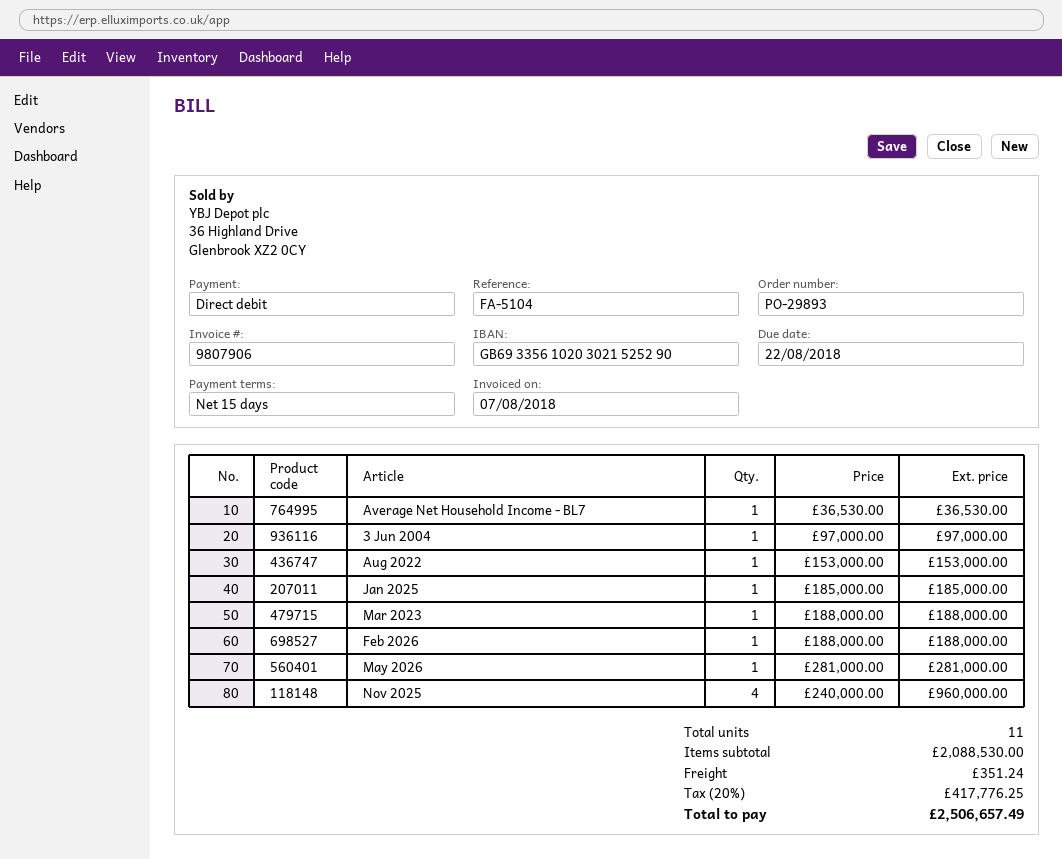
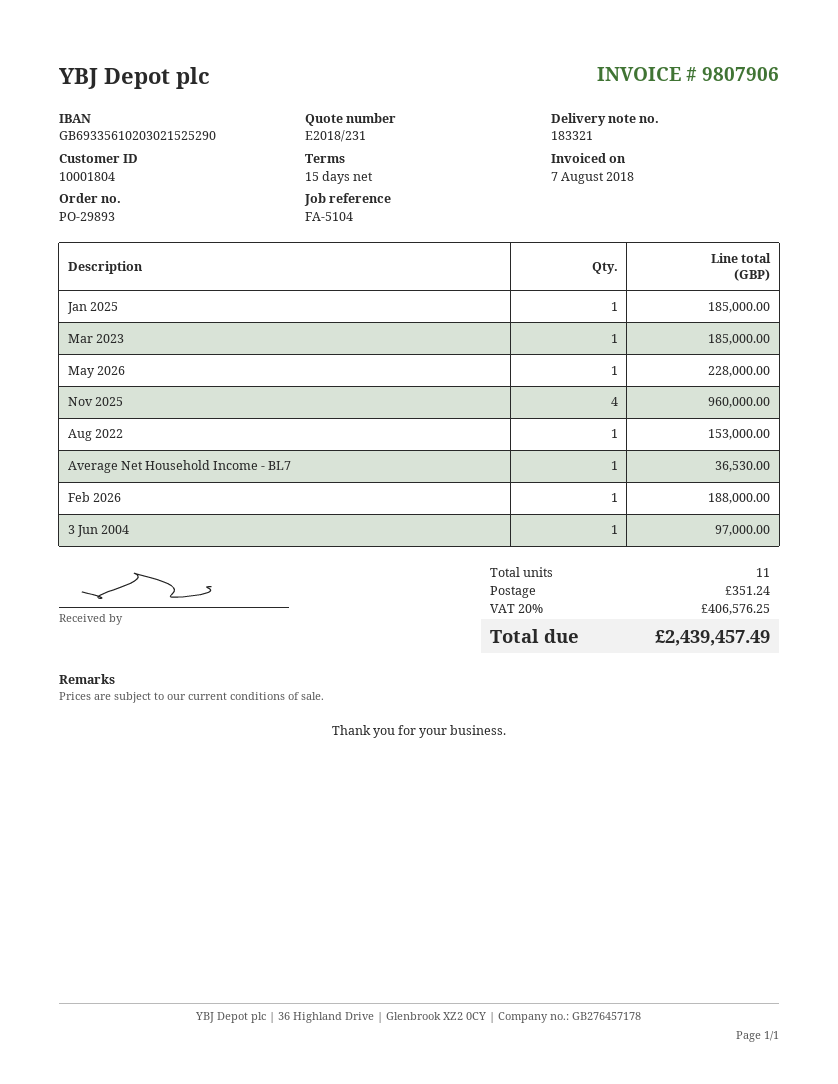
Mar 2023: 1 for 188000.00 -> 1 for 185000.00
May 2026: 1 for 281000.00 -> 1 for 228000.00
tax: 20% = 417776.25 -> 20% = 406576.25
total: 2506657.49 -> 2439457.49

